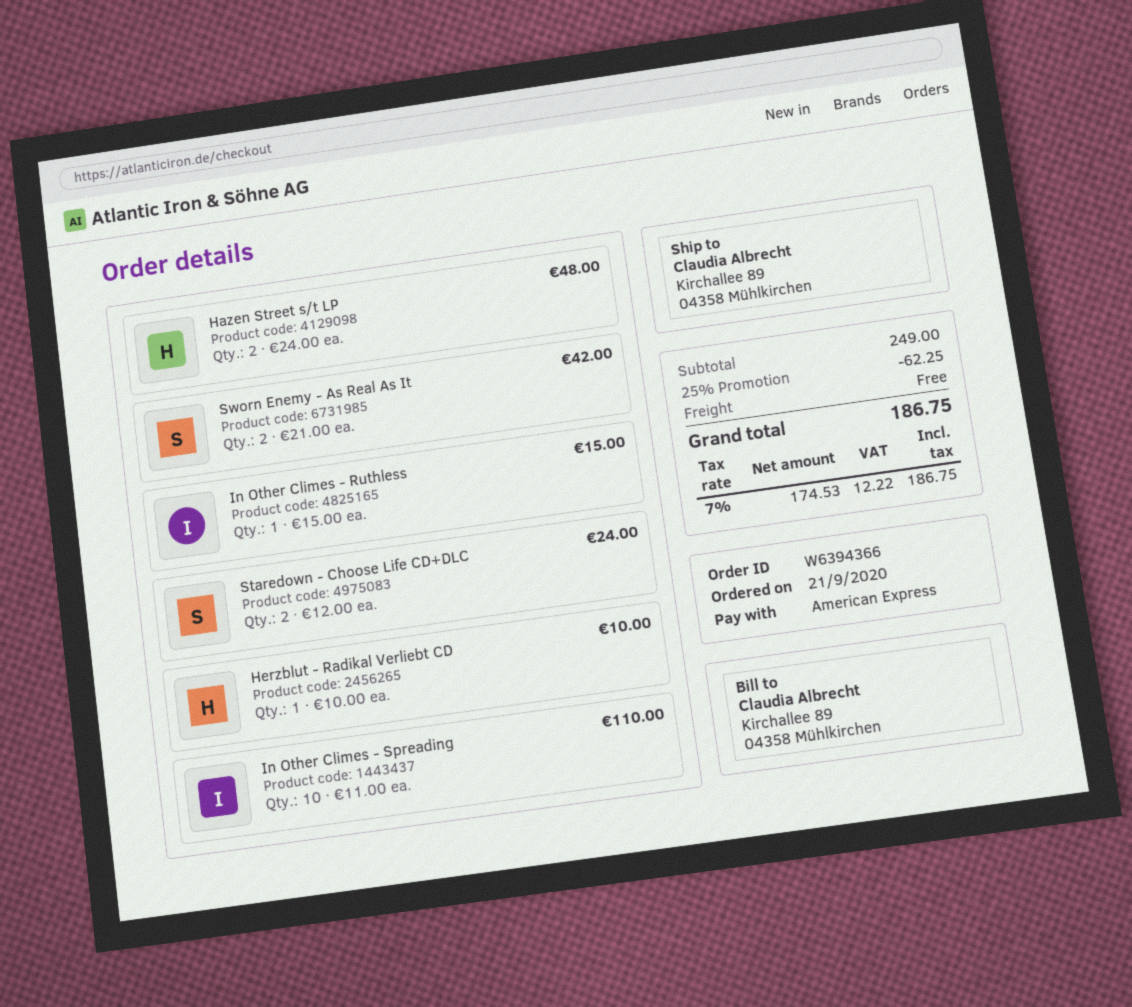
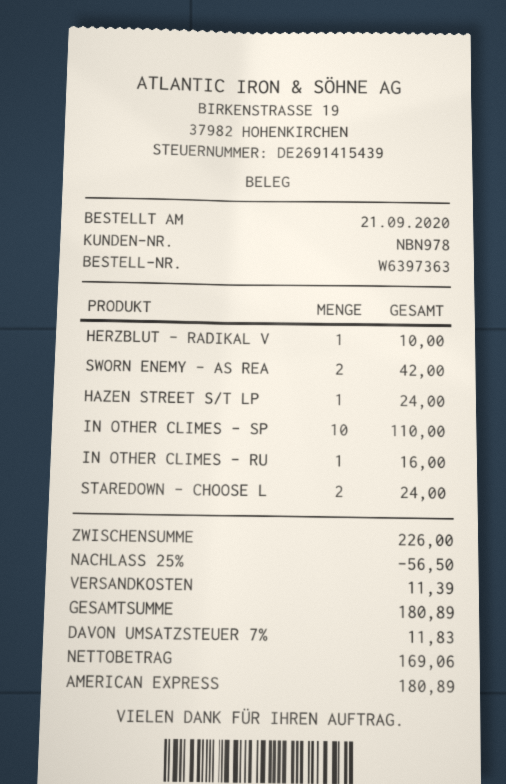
order number: W6394366 -> W6397363
Hazen Street s/t LP: 2 for 48.00 -> 1 for 24.00
In Other Climes - Ruthless: 1 for 15.00 -> 1 for 16.00
subtotal: 249.00 -> 226.00
discount: 25% = 62.25 -> 25% = 56.50
shipping: 0.00 -> 11.39
net: 174.53 -> 169.06
tax: 7% = 12.22 -> 7% = 11.83
total: 186.75 -> 180.89

